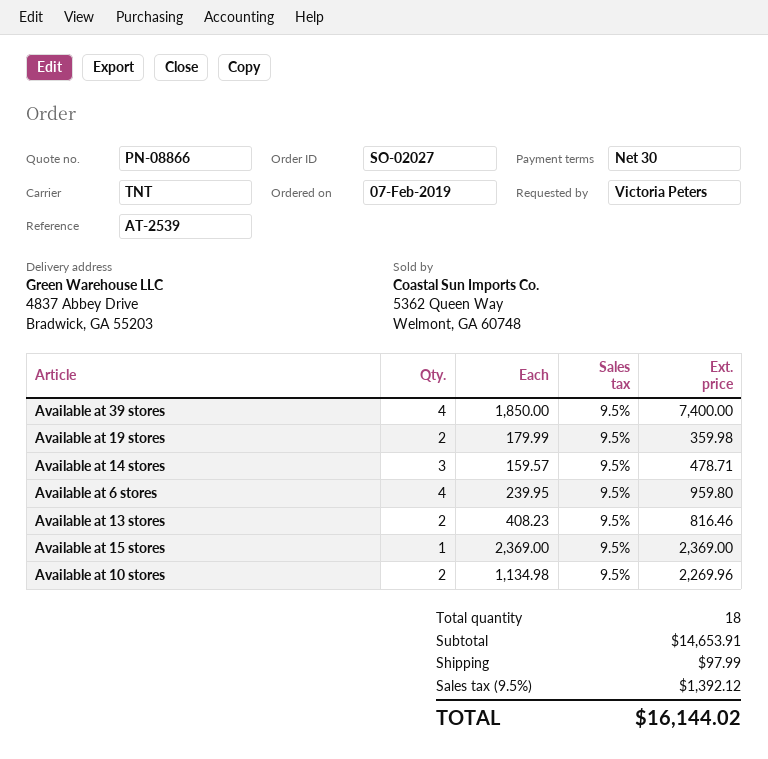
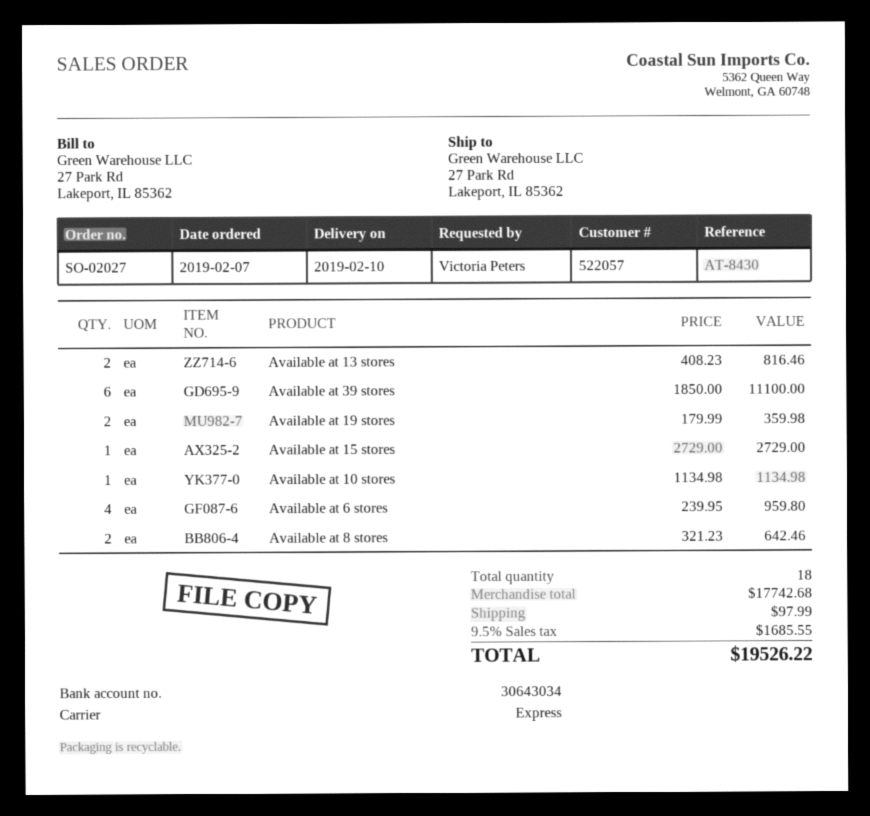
reference: AT-2539 -> AT-8430
shipping method: TNT -> express
ship to: 4837 Abbey Drive, Bradwick, GA 55203 -> 27 Park Rd, Lakeport, IL 85362
Available at 39 stores: 4 x 1850.00 = 7400.00 -> 6 x 1850.00 = 11100.00
Available at 14 stores: 3 x 159.57 = 478.71 -> none
Available at 15 stores: 1 x 2369.00 = 2369.00 -> 1 x 2729.00 = 2729.00
Available at 10 stores: 2 x 1134.98 = 2269.96 -> 1 x 1134.98 = 1134.98
Available at 8 stores: none -> 2 x 321.23 = 642.46
subtotal: 14653.91 -> 17742.68
tax: 9.5% = 1392.12 -> 9.5% = 1685.55
total: 16144.02 -> 19526.22

